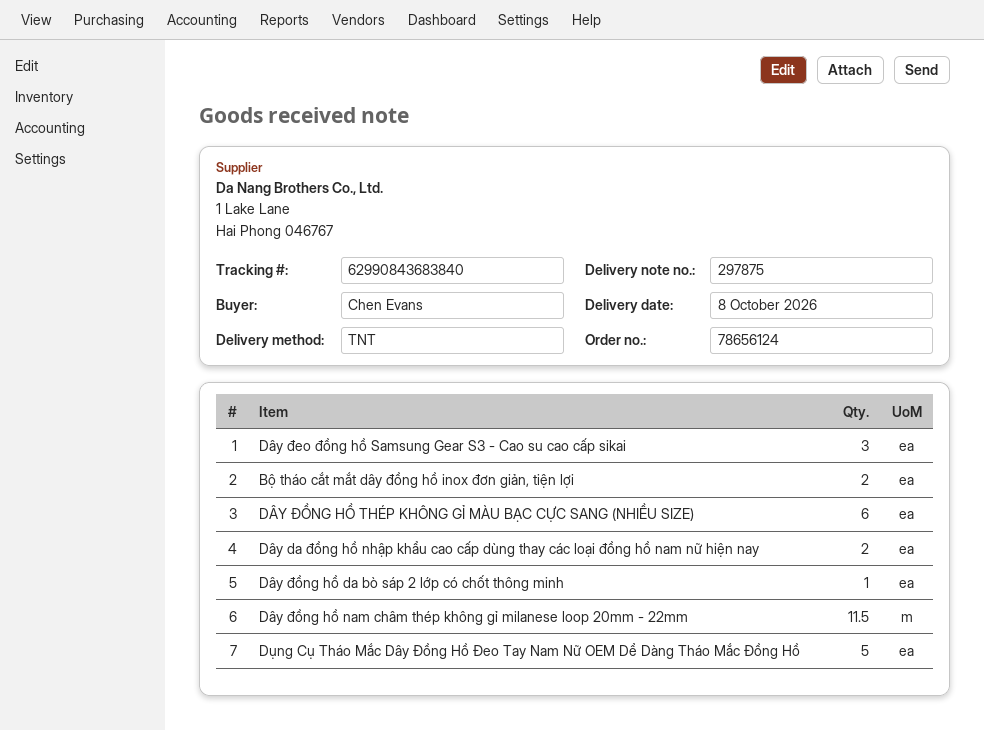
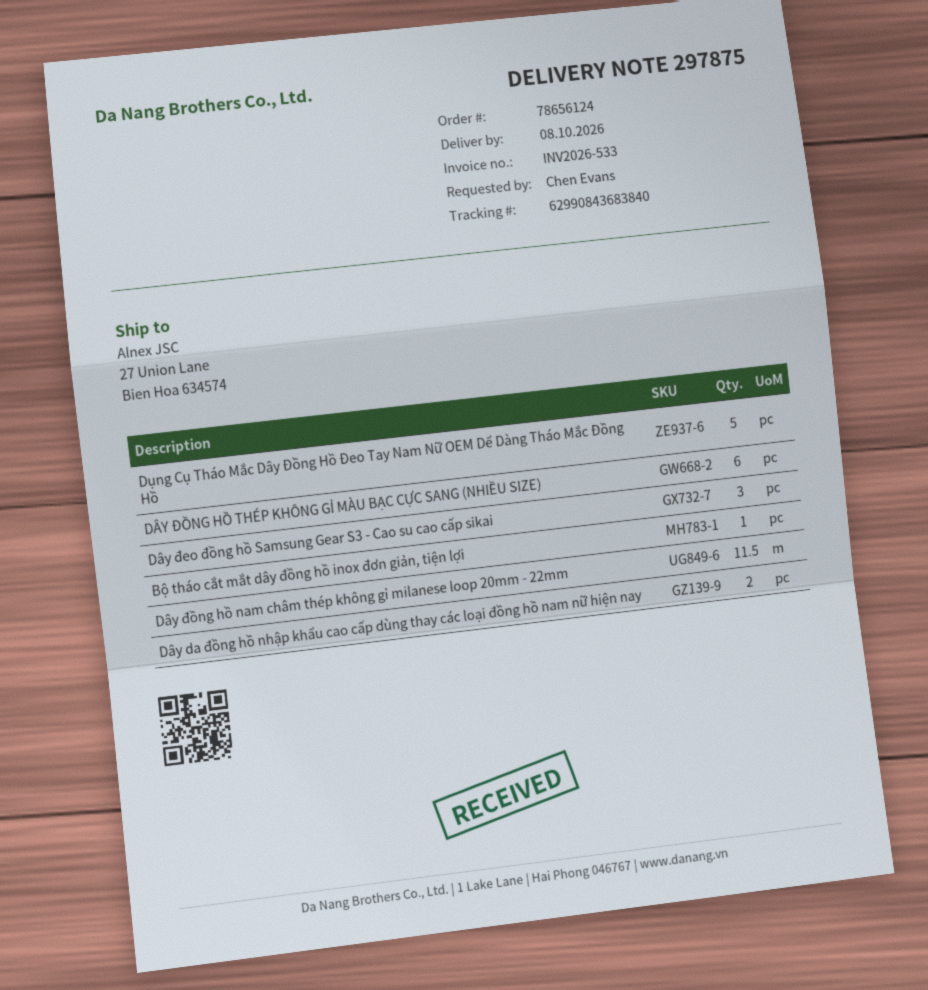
Bộ tháo cắt mắt dây đồng hồ inox đơn giản, tiện lợi: 2 -> 1
Dây đồng hồ da bò sáp 2 lớp có chốt thông minh: 1 -> none

